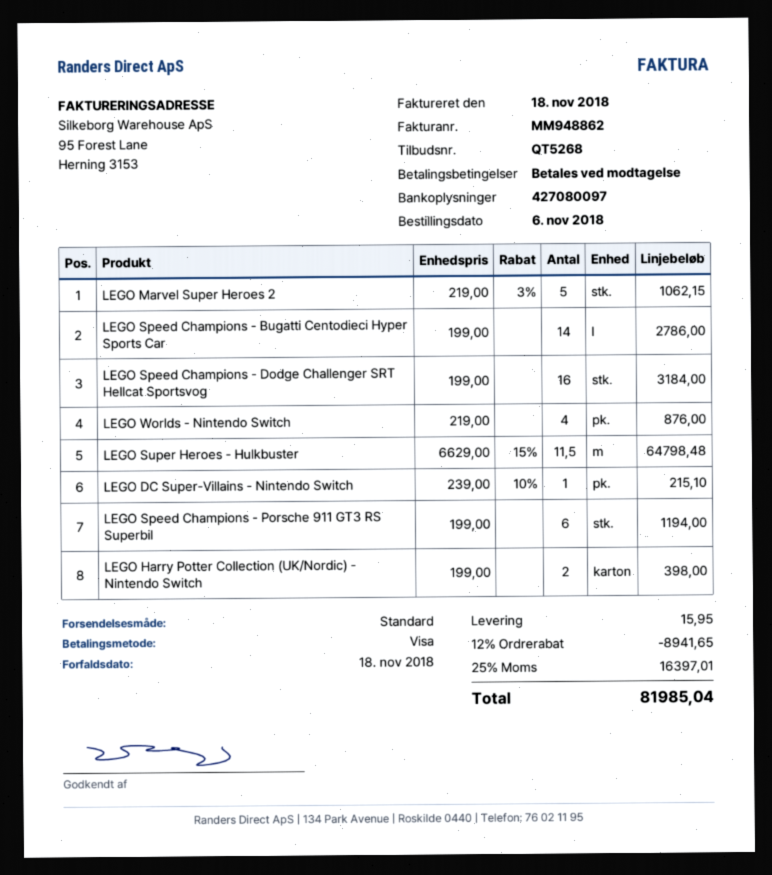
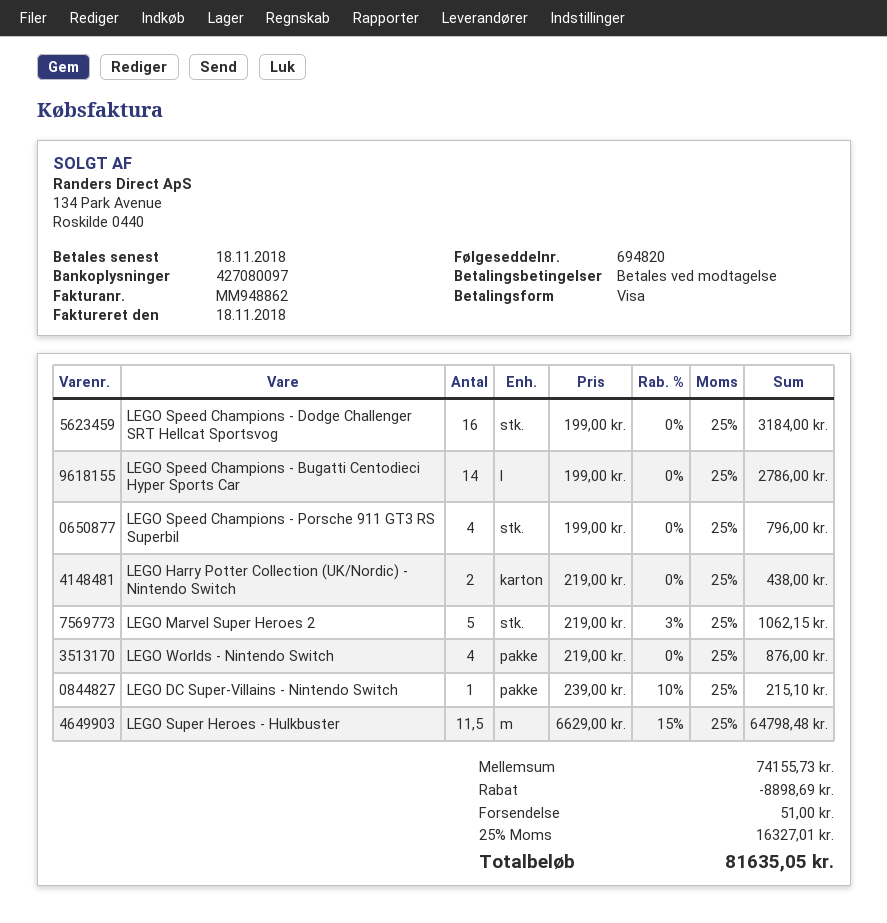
LEGO Speed Champions - Porsche 911 GT3 RS Superbil: 6 x 199.00 = 1194.00 -> 4 x 199.00 = 796.00
LEGO Harry Potter Collection (UK/Nordic) - Nintendo Switch: 2 x 199.00 = 398.00 -> 2 x 219.00 = 438.00
discount: 8941.65 -> 8898.69
shipping: 15.95 -> 51.00
tax: 25% = 16397.01 -> 25% = 16327.01
total: 81985.04 -> 81635.05

